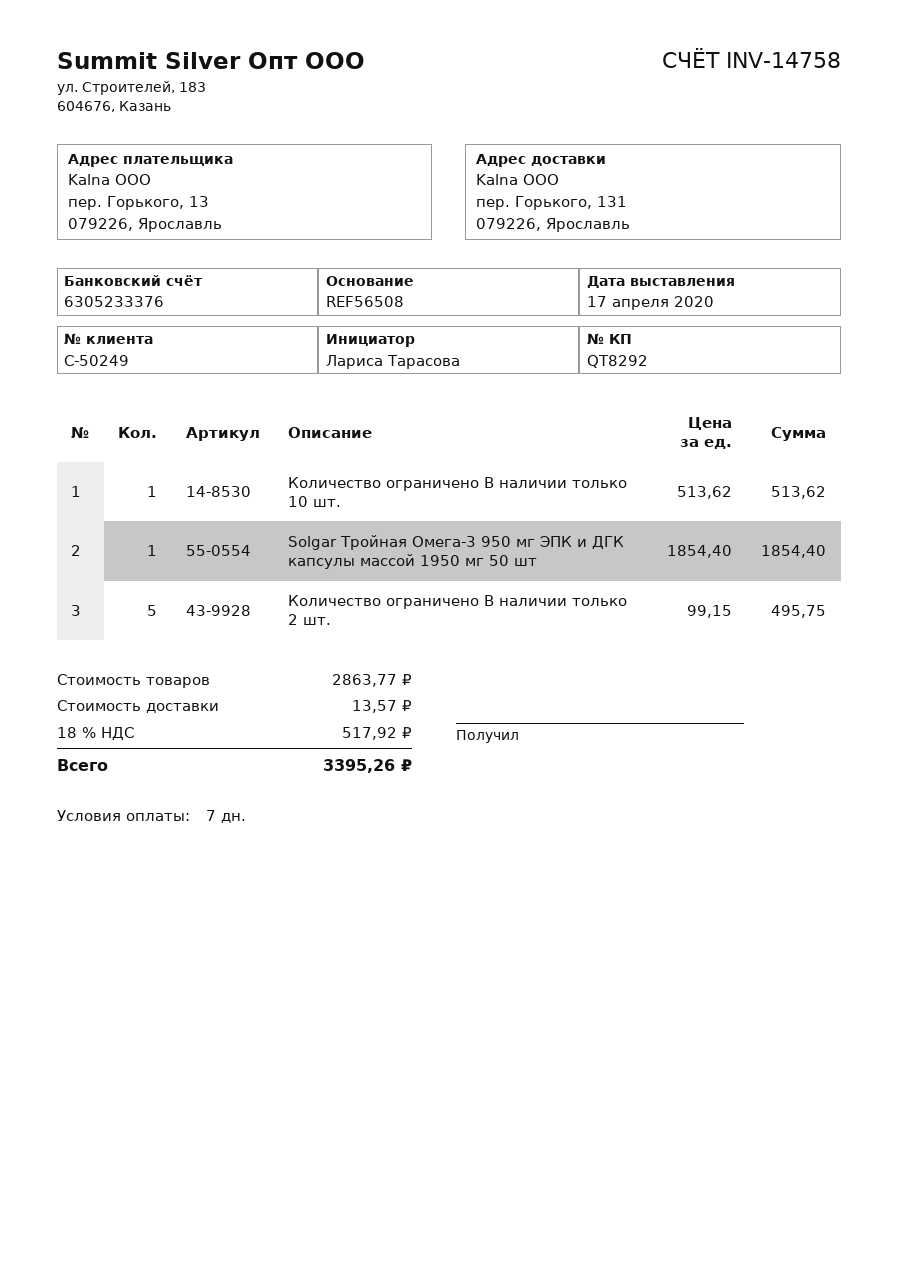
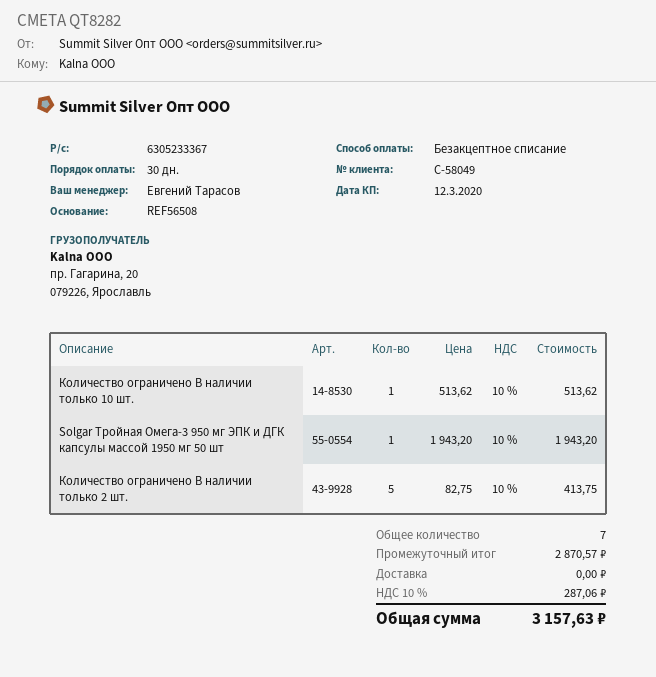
quote number: QT8292 -> QT8282
payment terms: 7 days -> 30 days
customer number: C-50249 -> C-58049
bank account: 6305233376 -> 6305233367
ship to: пер. Горького, 131, 079226, Ярославль -> пр. Гагарина, 20, 079226, Ярославль
Solgar Тройная Омега-3 950 мг ЭПК и ДГК капсулы массой 1950 мг 50 шт: 1 x 1854.40 = 1854.40 -> 1 x 1943.20 = 1943.20
Количество ограничено В наличии только 2 шт.: 5 x 99.15 = 495.75 -> 5 x 82.75 = 413.75
subtotal: 2863.77 -> 2870.57
shipping: 13.57 -> 0.00
tax: 18% = 517.92 -> 10% = 287.06
total: 3395.26 -> 3157.63

